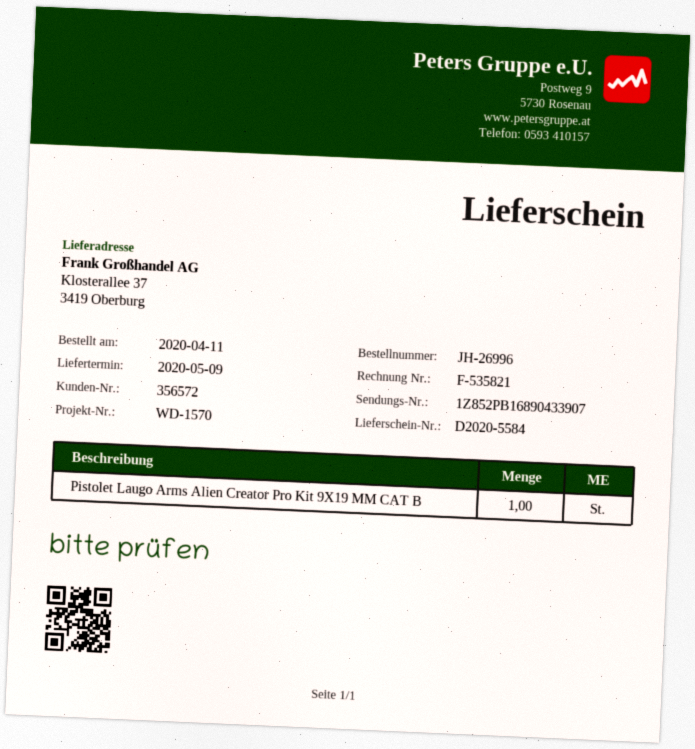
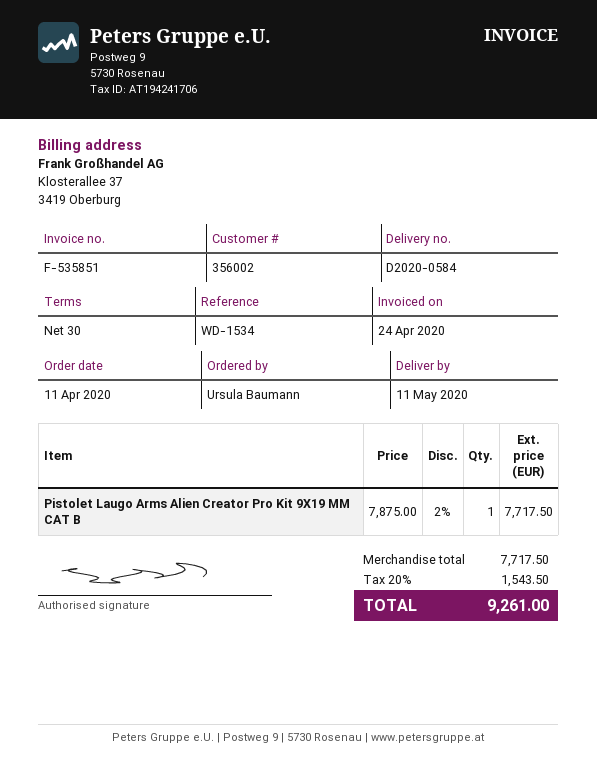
delivery note number: D2020-5584 -> D2020-0584
delivery date: 2020-05-09 -> 2020-05-11
invoice number: F-535821 -> F-535851
customer number: 356572 -> 356002
reference: WD-1570 -> WD-1534

